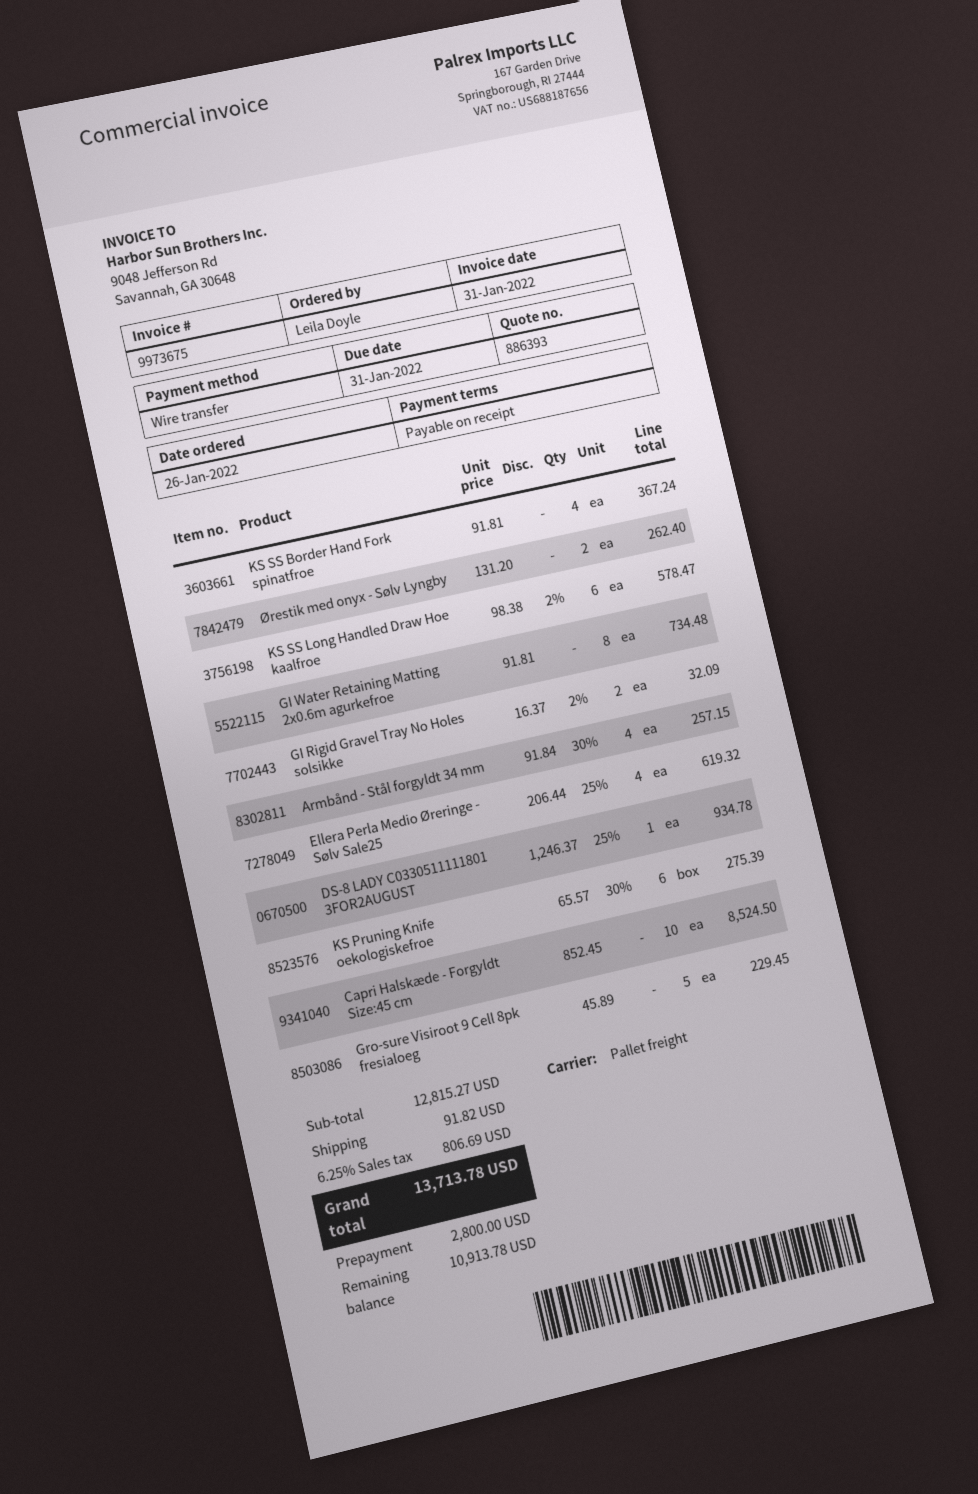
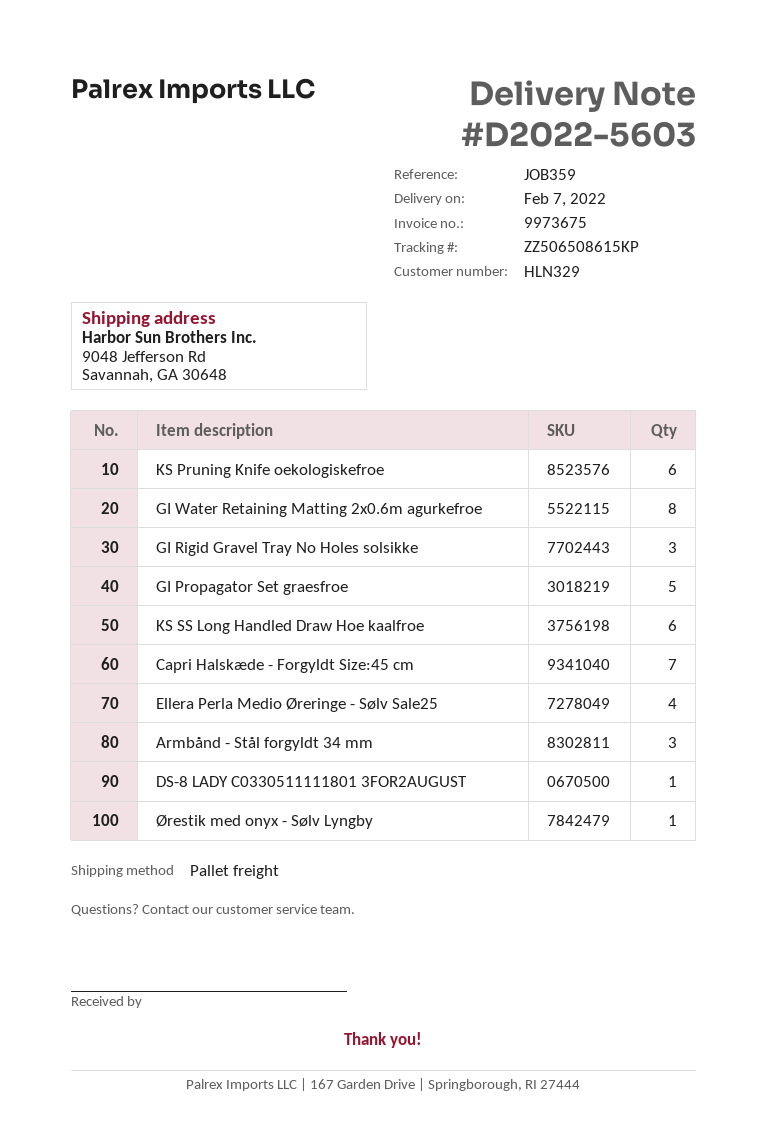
KS SS Border Hand Fork spinatfroe: 4 -> none
Ørestik med onyx - Sølv Lyngby: 2 -> 1
GI Rigid Gravel Tray No Holes solsikke: 2 -> 3
Armbånd - Stål forgyldt 34 mm: 4 -> 3
Capri Halskæde - Forgyldt Size:45 cm: 10 -> 7
Gro-sure Visiroot 9 Cell 8pk fresialoeg: 5 -> none
GI Propagator Set graesfroe: none -> 5

